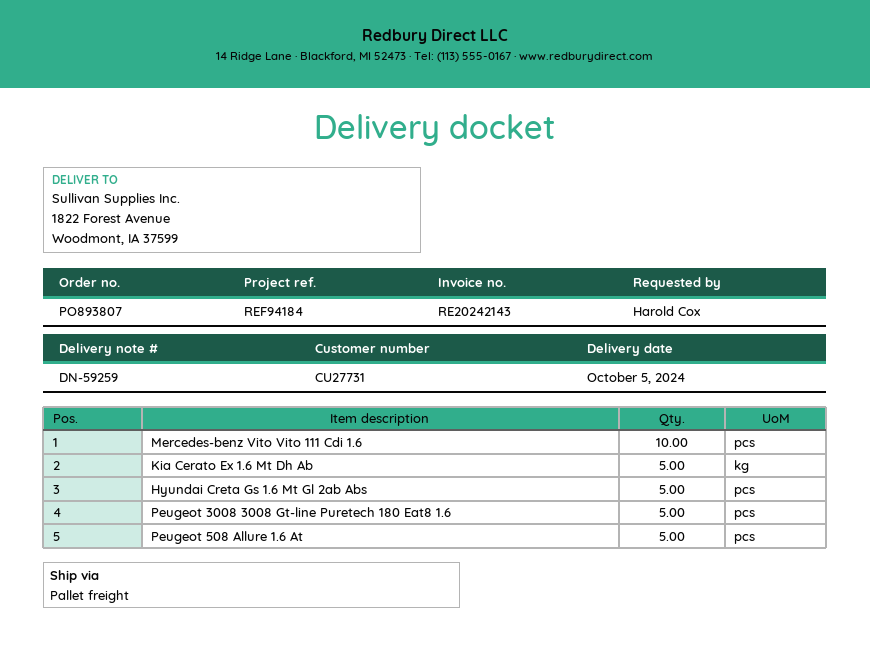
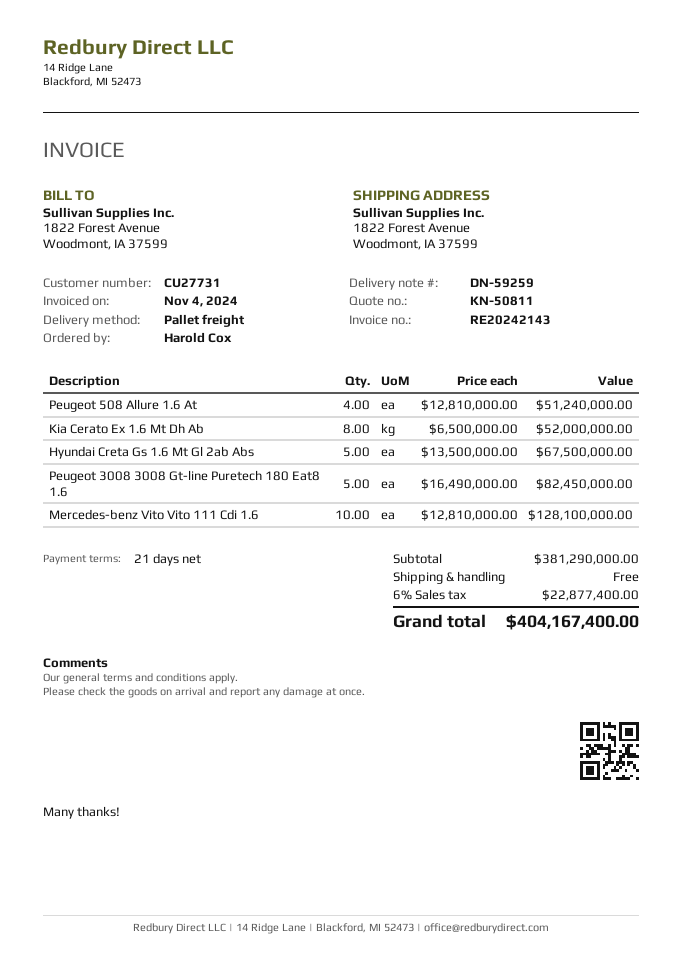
Kia Cerato Ex 1.6 Mt Dh Ab: 5 -> 8
Peugeot 508 Allure 1.6 At: 5 -> 4

